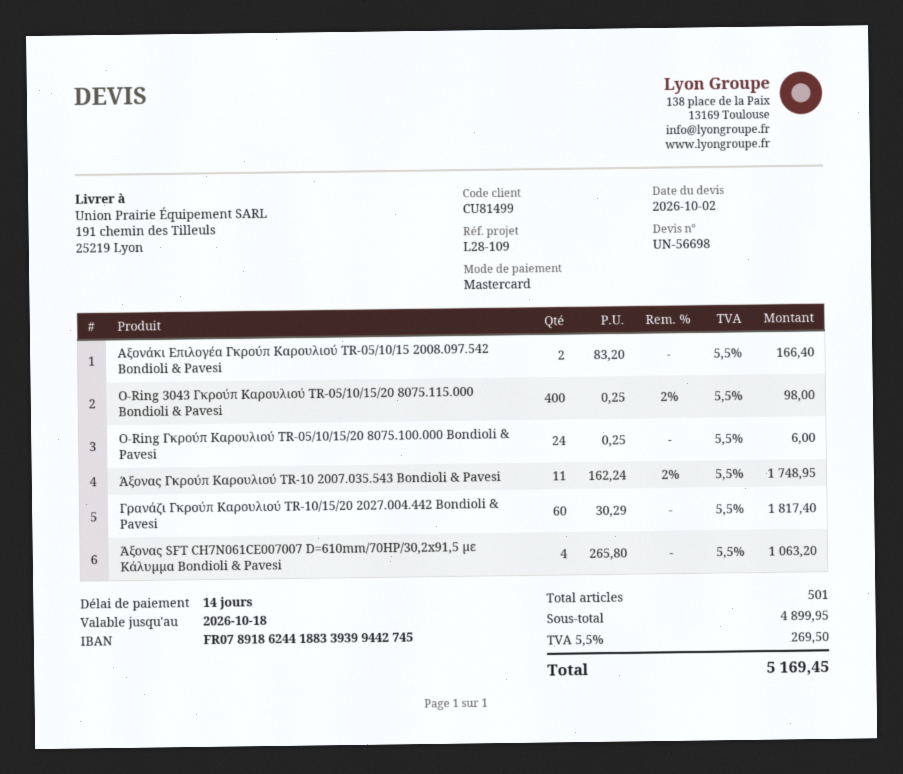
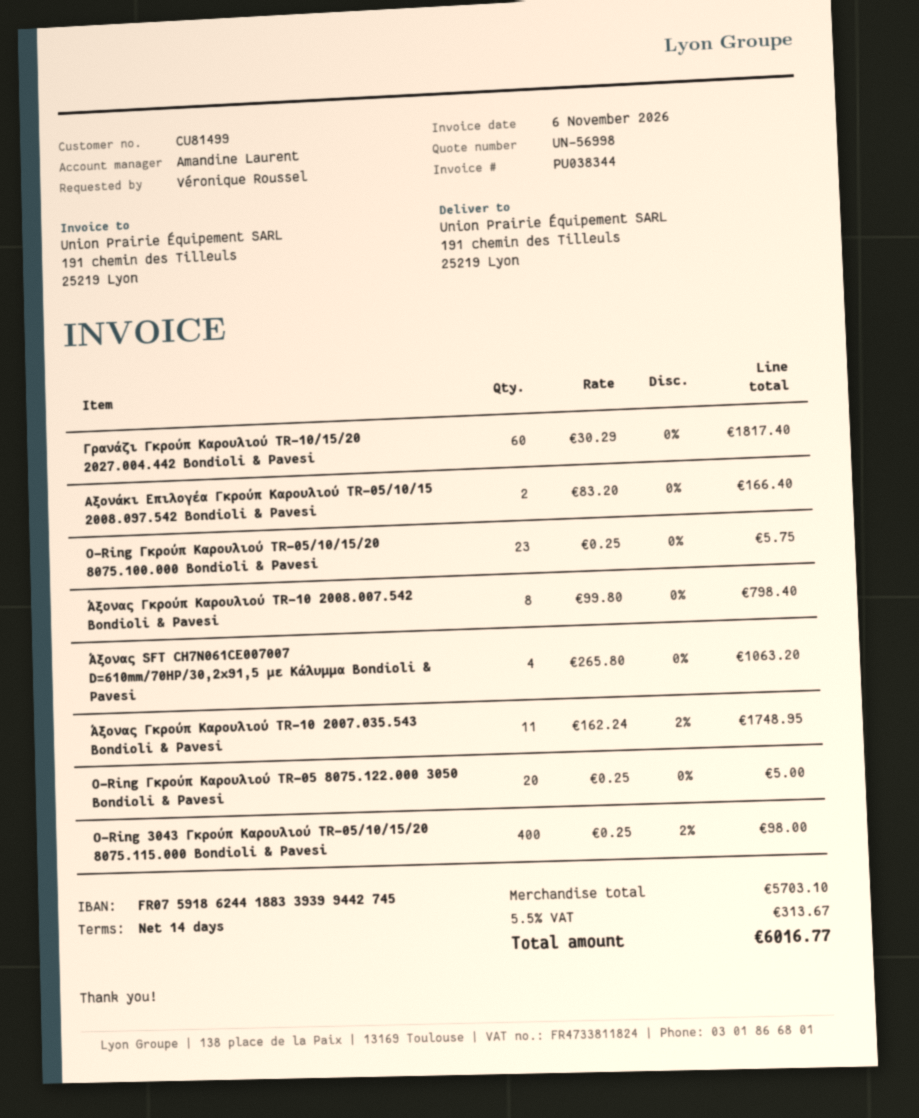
quote number: UN-56698 -> UN-56998
bank account: FR0789186244188339399442745 -> FR0759186244188339399442745
O-Ring Γκρούπ Καρουλιού TR-05/10/15/20 8075.100.000 Bondioli & Pavesi: 24 x 0.25 = 6.00 -> 23 x 0.25 = 5.75
Άξονας Γκρούπ Καρουλιού TR-10 2008.007.542 Bondioli & Pavesi: none -> 8 x 99.80 = 798.40
O-Ring Γκρούπ Καρουλιού TR-05 8075.122.000 3050 Bondioli & Pavesi: none -> 20 x 0.25 = 5.00
subtotal: 4899.95 -> 5703.10
tax: 5.5% = 269.50 -> 5.5% = 313.67
total: 5169.45 -> 6016.77

